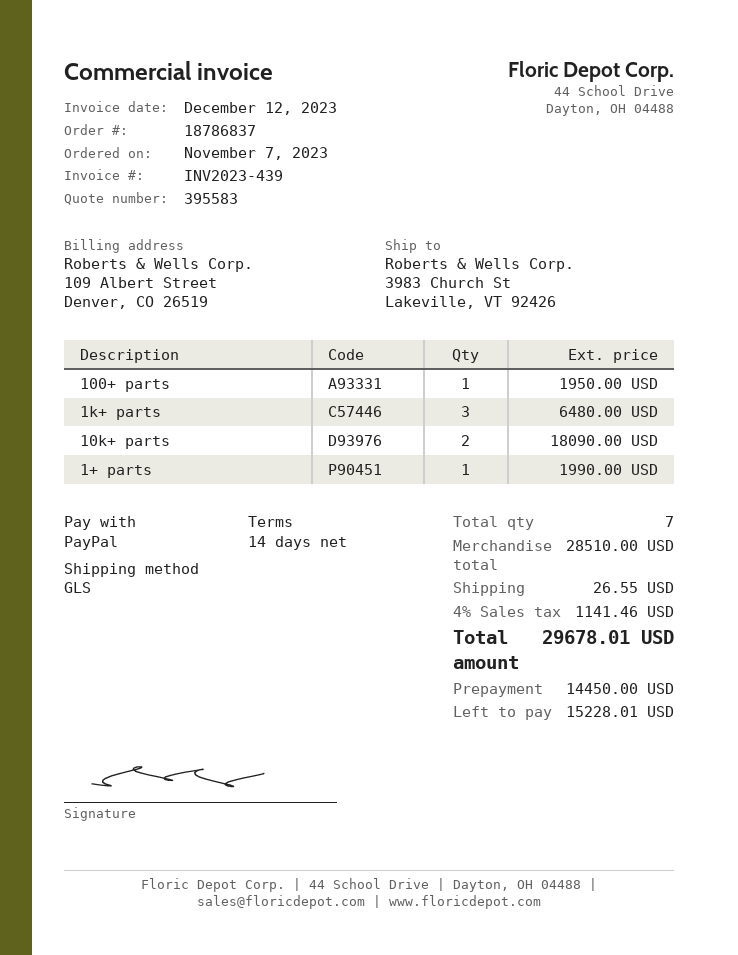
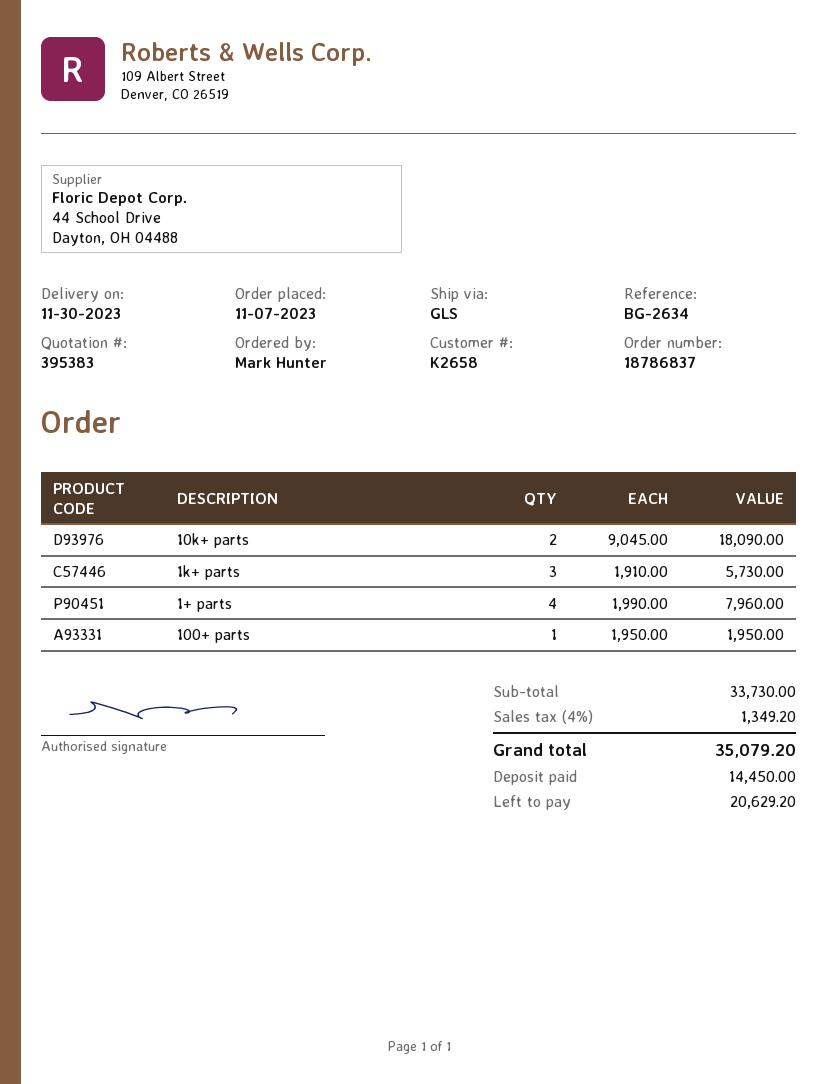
quote number: 395583 -> 395383
1k+ parts: 3 for 6480.00 -> 3 for 5730.00
1+ parts: 1 for 1990.00 -> 4 for 7960.00
subtotal: 28510.00 -> 33730.00
shipping: 26.55 -> none
tax: 4% = 1141.46 -> 4% = 1349.20
total: 29678.01 -> 35079.20
balance: 15228.01 -> 20629.20

